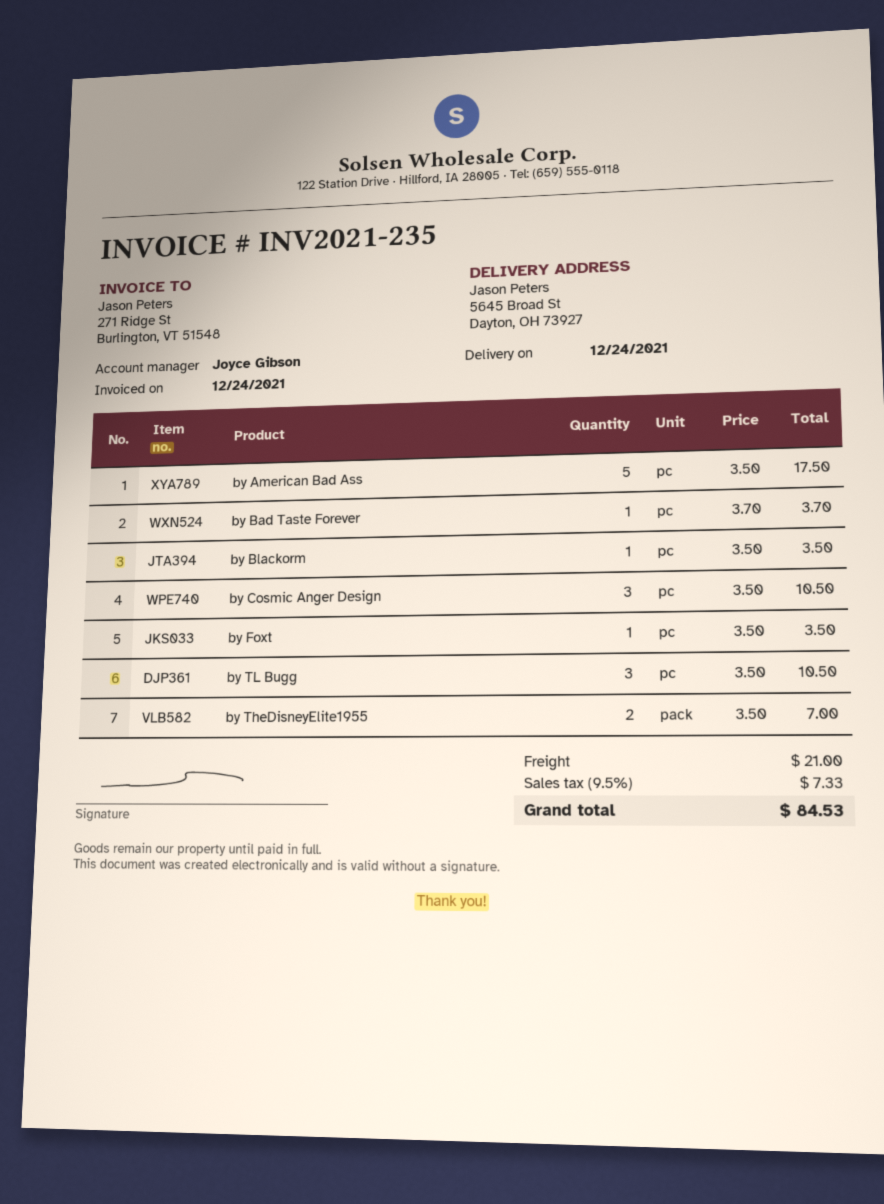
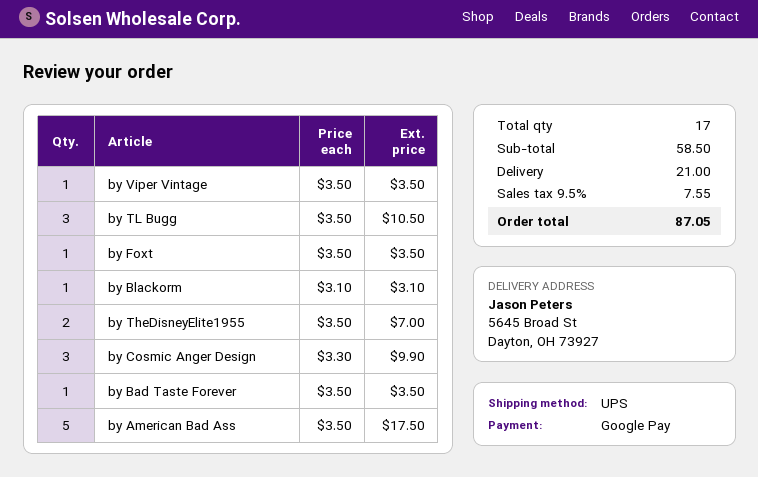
by Bad Taste Forever: 1 x 3.70 = 3.70 -> 1 x 3.50 = 3.50
by Blackorm: 1 x 3.50 = 3.50 -> 1 x 3.10 = 3.10
by Cosmic Anger Design: 3 x 3.50 = 10.50 -> 3 x 3.30 = 9.90
by Viper Vintage: none -> 1 x 3.50 = 3.50
tax: 9.5% = 7.33 -> 9.5% = 7.55
total: 84.53 -> 87.05

